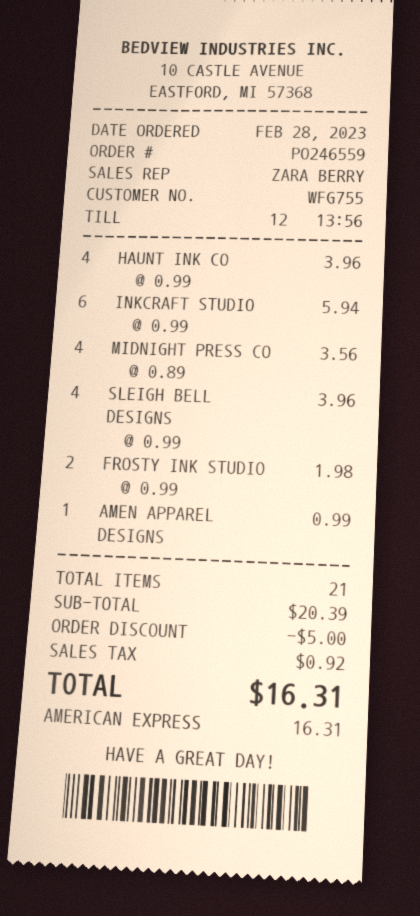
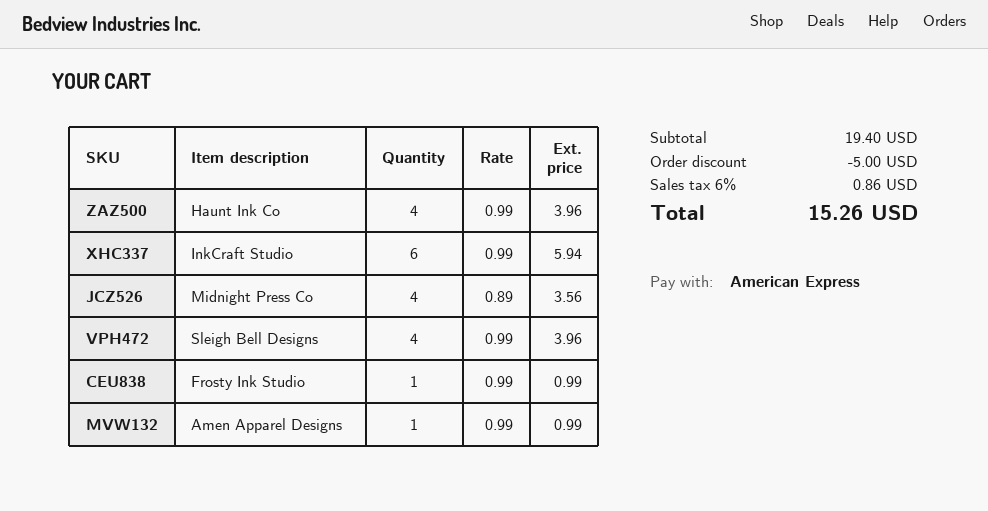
FROSTY INK STUDIO: 2 x 0.99 = 1.98 -> 1 x 0.99 = 0.99
subtotal: 20.39 -> 19.40
tax: 0.92 -> 0.86
total: 16.31 -> 15.26

